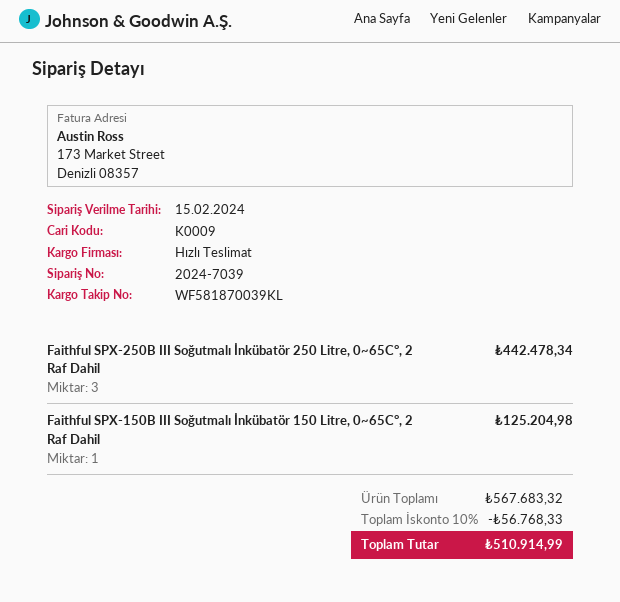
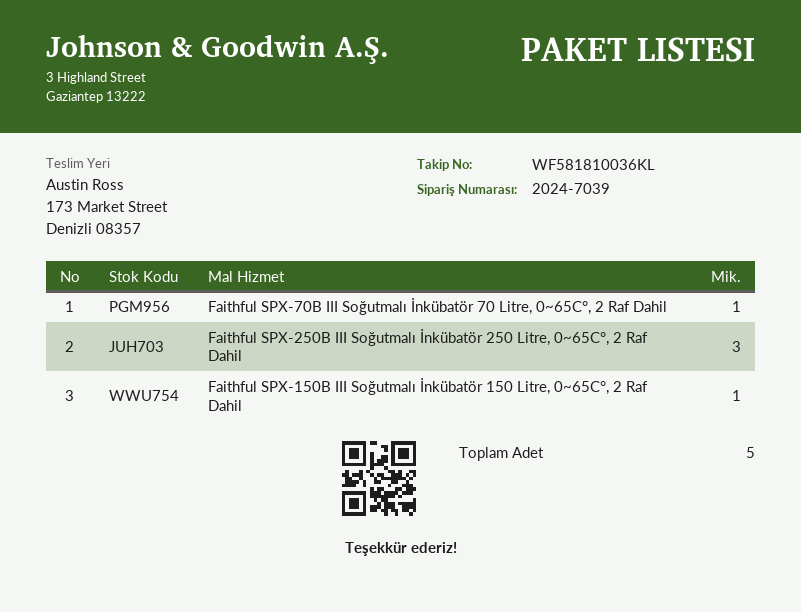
tracking number: WF581870039KL -> WF581810036KL
Faithful SPX-70B III Soğutmalı İnkübatör 70 Litre, 0~65C°, 2 Raf Dahil: none -> 1

